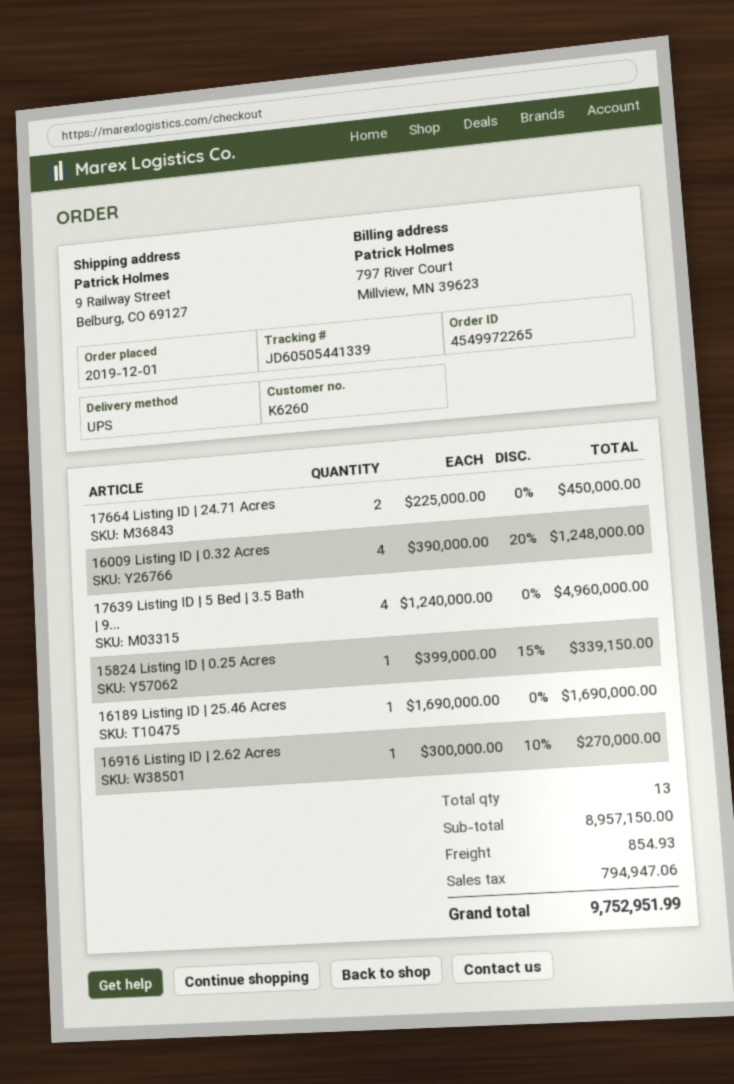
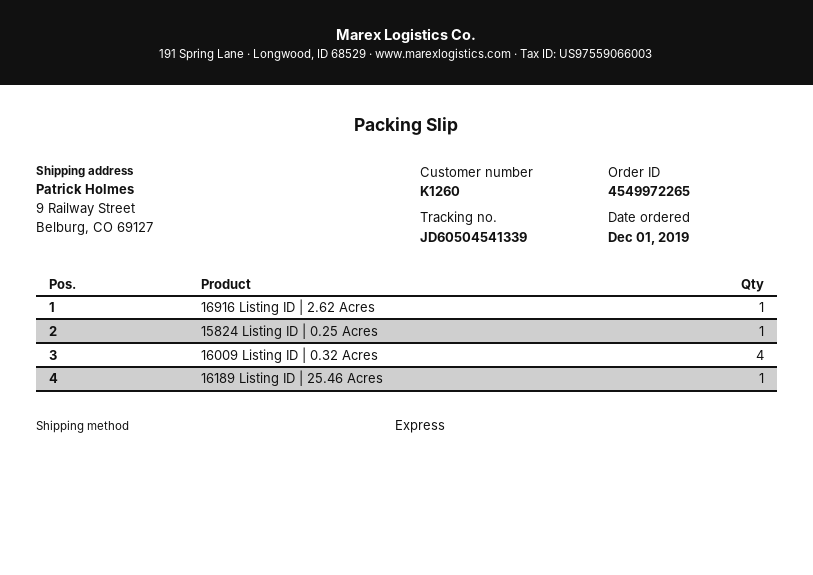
customer number: K6260 -> K1260
shipping method: UPS -> express
tracking number: JD60505441339 -> JD60504541339
17664 Listing ID | 24.71 Acres: 2 -> none
17639 Listing ID | 5 Bed | 3.5 Bath | 9...: 4 -> none

